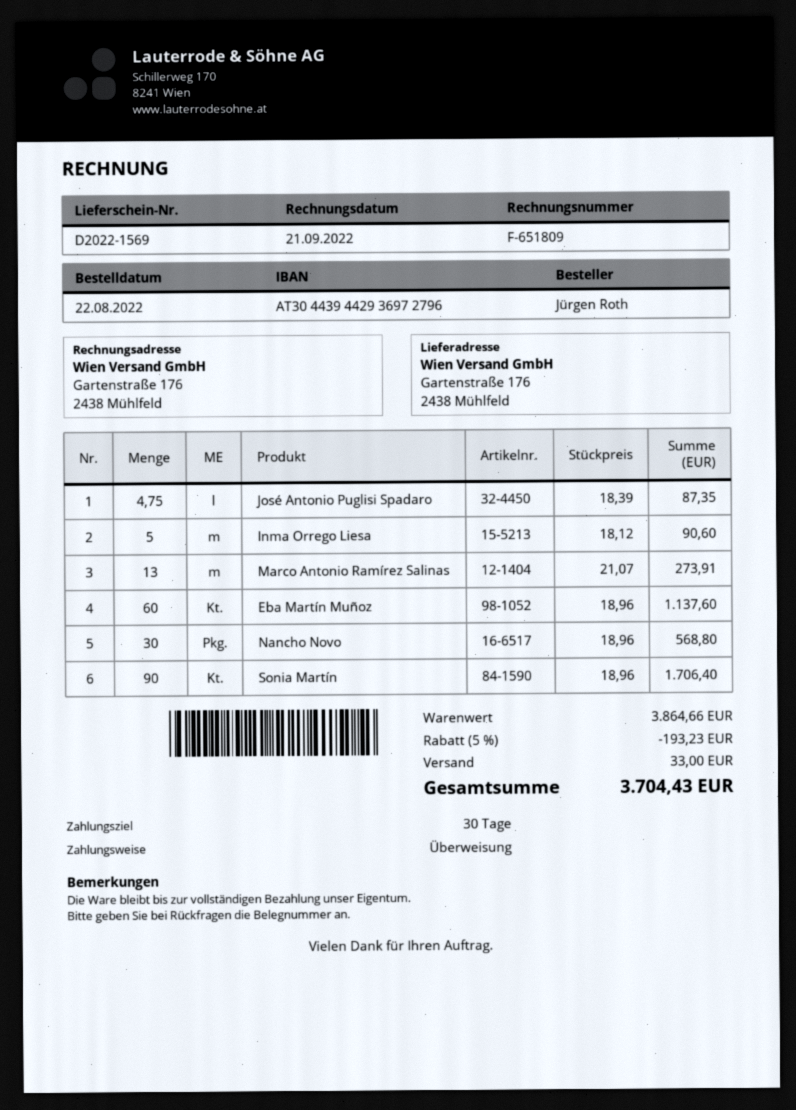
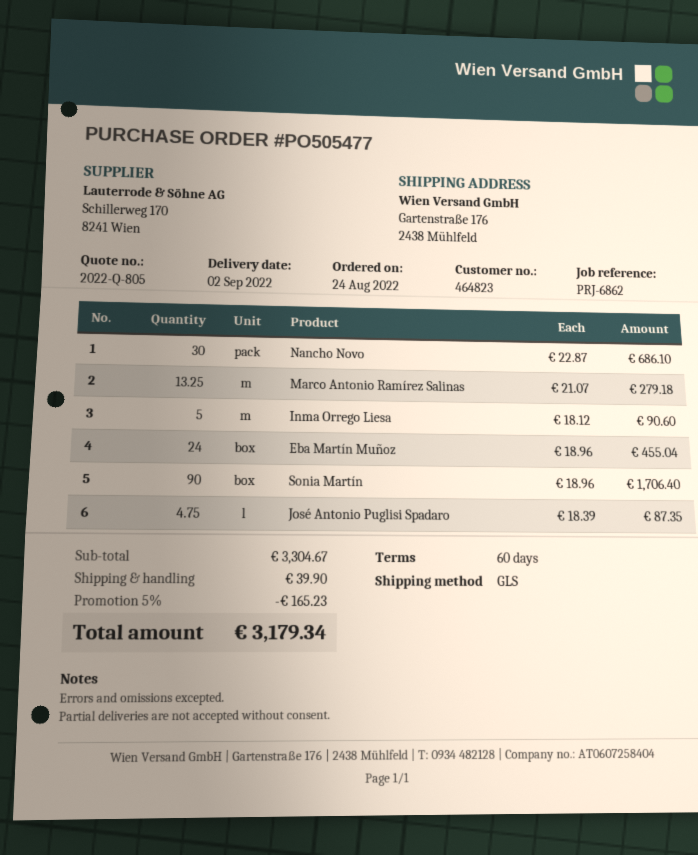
order date: 2022-08-22 -> 2022-08-24
payment terms: 30 days -> 60 days
Marco Antonio Ramírez Salinas: 13 x 21.07 = 273.91 -> 13.25 x 21.07 = 279.18
Eba Martín Muñoz: 60 x 18.96 = 1137.60 -> 24 x 18.96 = 455.04
Nancho Novo: 30 x 18.96 = 568.80 -> 30 x 22.87 = 686.10
subtotal: 3864.66 -> 3304.67
discount: 5% = 193.23 -> 5% = 165.23
shipping: 33.00 -> 39.90
total: 3704.43 -> 3179.34

